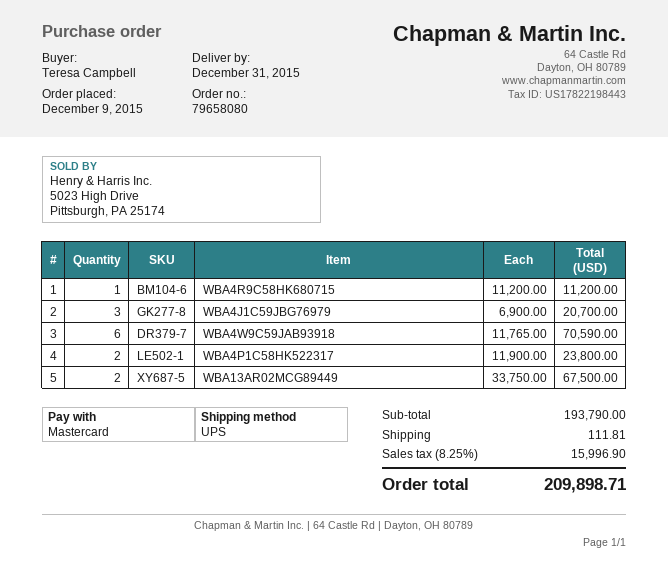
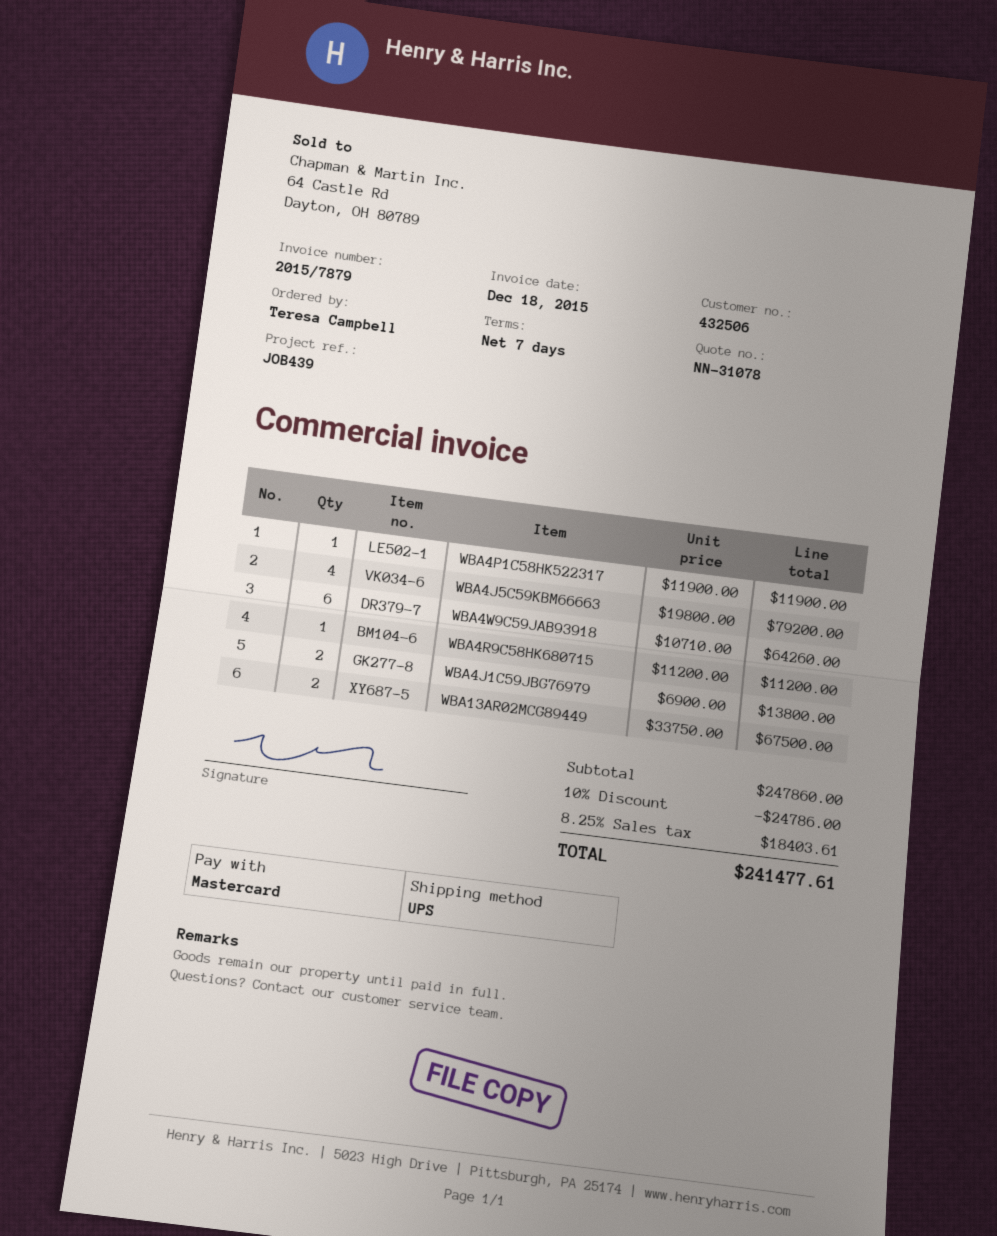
WBA4J1C59JBG76979: 3 x 6900.00 = 20700.00 -> 2 x 6900.00 = 13800.00
WBA4W9C59JAB93918: 6 x 11765.00 = 70590.00 -> 6 x 10710.00 = 64260.00
WBA4P1C58HK522317: 2 x 11900.00 = 23800.00 -> 1 x 11900.00 = 11900.00
WBA4J5C59KBM66663: none -> 4 x 19800.00 = 79200.00
subtotal: 193790.00 -> 247860.00
discount: none -> 10% = 24786.00
shipping: 111.81 -> none
tax: 8.25% = 15996.90 -> 8.25% = 18403.61
total: 209898.71 -> 241477.61

